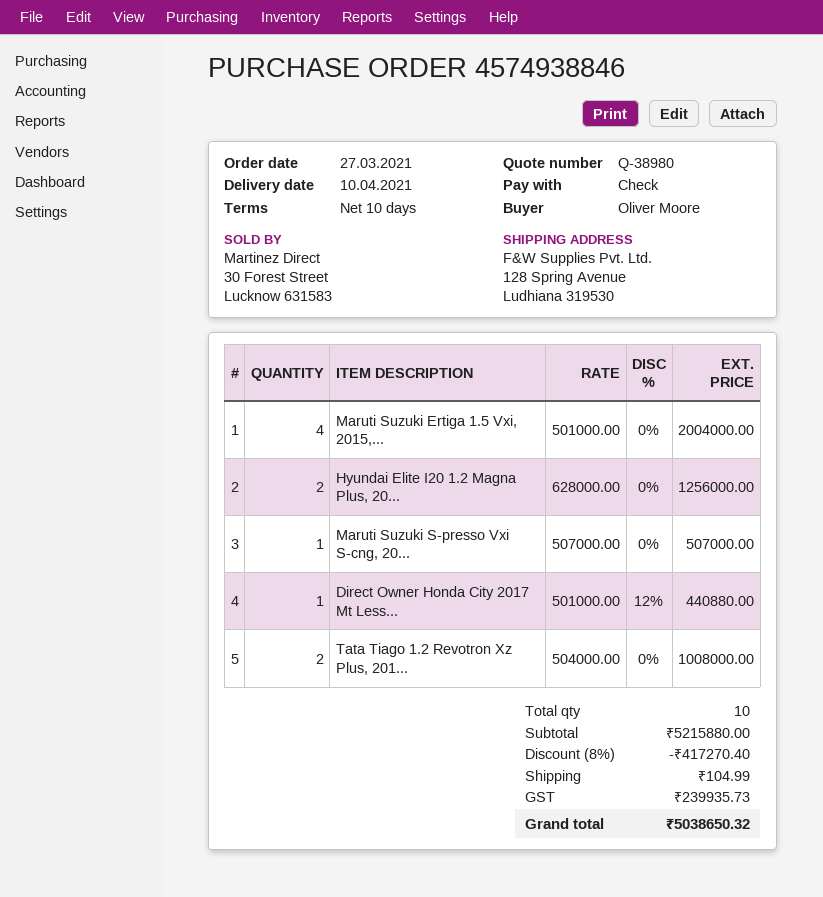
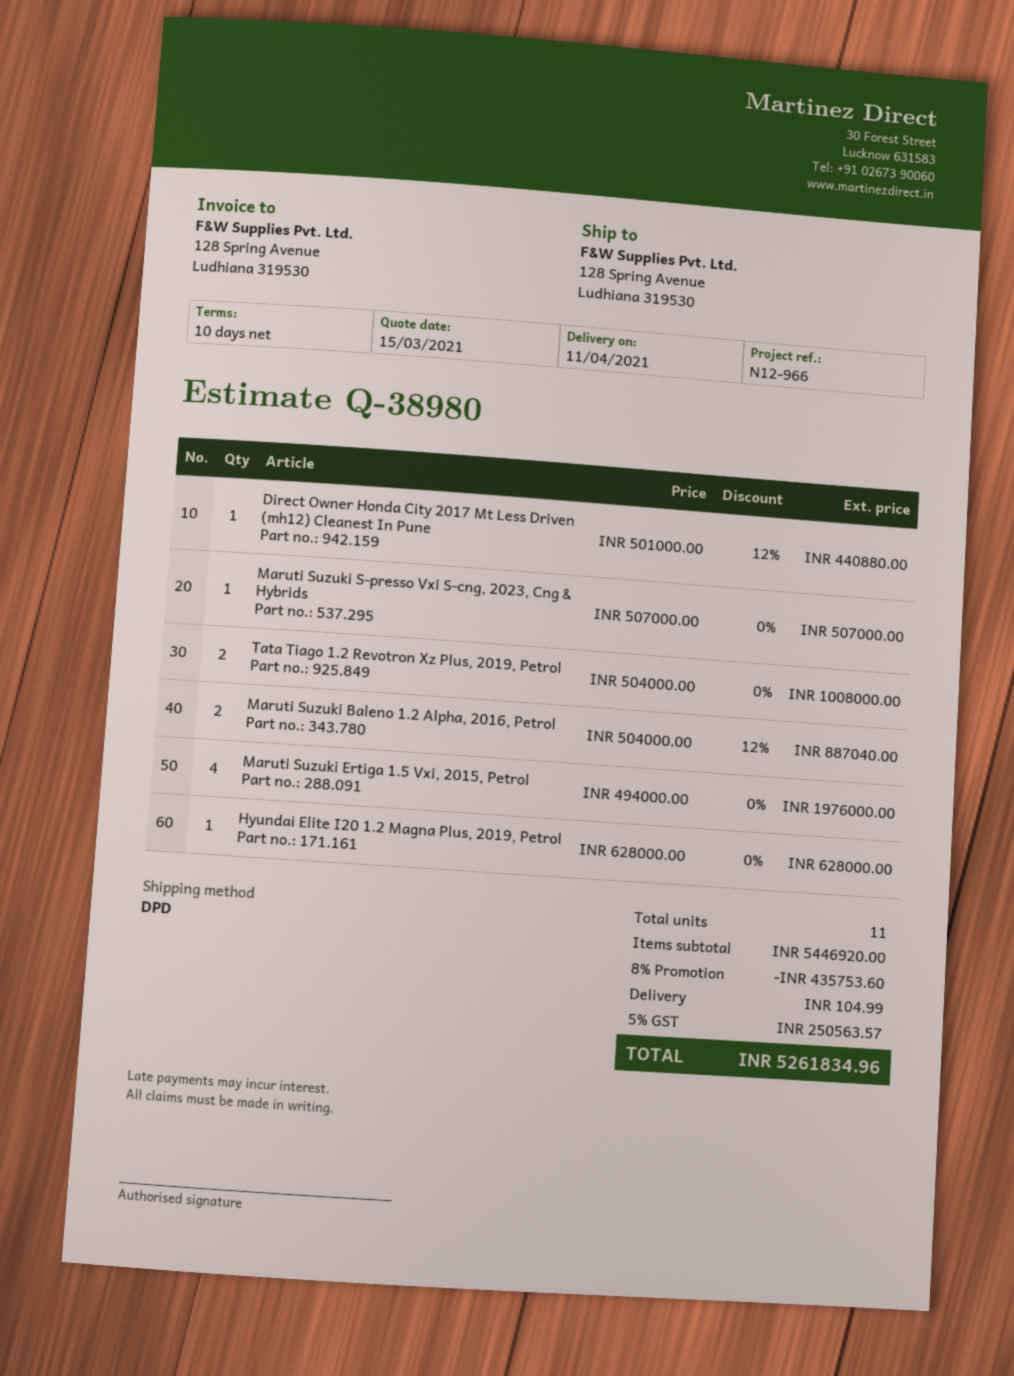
delivery date: 2021-04-10 -> 2021-04-11
Maruti Suzuki Ertiga 1.5 Vxi, 2015,...: 4 x 501000.00 = 2004000.00 -> 4 x 494000.00 = 1976000.00
Hyundai Elite I20 1.2 Magna Plus, 20...: 2 x 628000.00 = 1256000.00 -> 1 x 628000.00 = 628000.00
Maruti Suzuki Baleno 1.2 Alpha, 2016, Petrol: none -> 2 x 504000.00 - 12% = 887040.00
total quantity: 10 -> 11
subtotal: 5215880.00 -> 5446920.00
discount: 8% = 417270.40 -> 8% = 435753.60
tax: 239935.73 -> 250563.57
total: 5038650.32 -> 5261834.96

